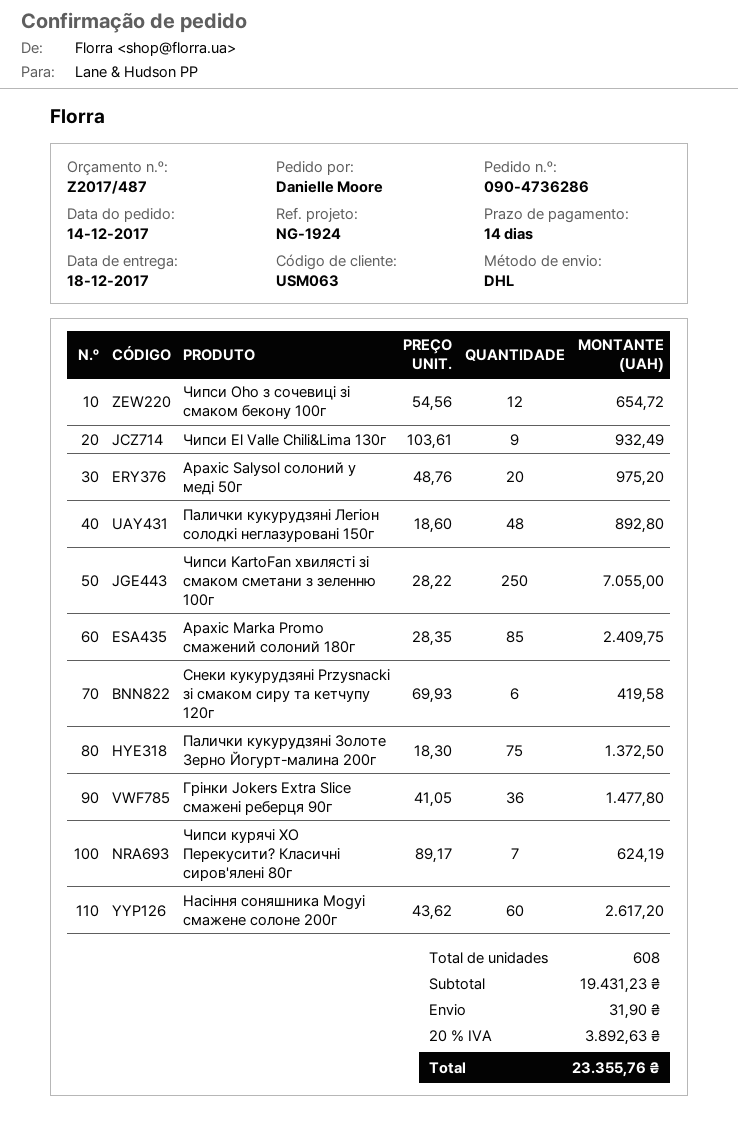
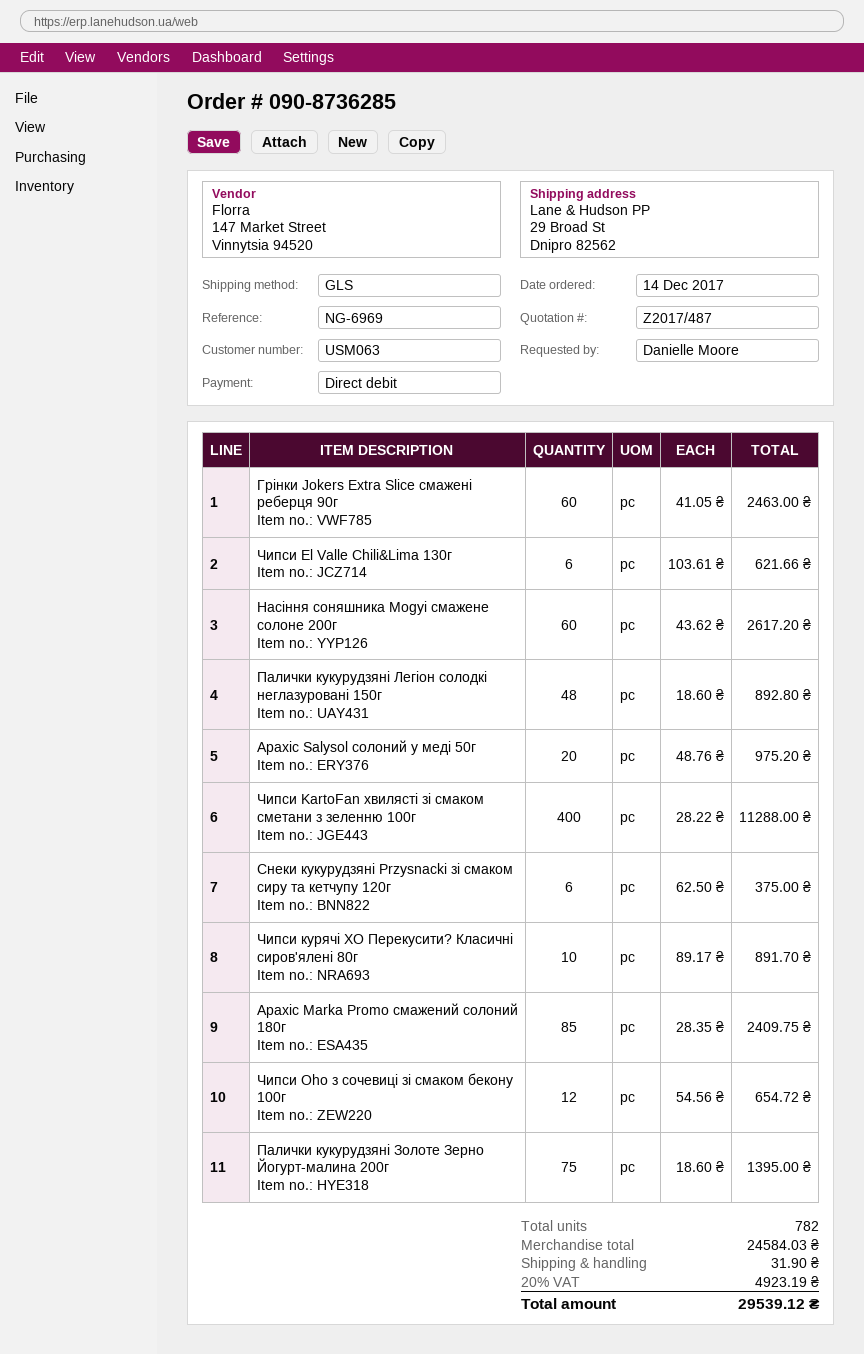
order number: 090-4736286 -> 090-8736285
reference: NG-1924 -> NG-6969
shipping method: DHL -> GLS
Чипси El Valle Chili&Lima 130г: 9 x 103.61 = 932.49 -> 6 x 103.61 = 621.66
Чипси KartoFan хвилясті зі смаком сметани з зеленню 100г: 250 x 28.22 = 7055.00 -> 400 x 28.22 = 11288.00
Снеки кукурудзяні Przysnacki зі смаком сиру та кетчупу 120г: 6 x 69.93 = 419.58 -> 6 x 62.50 = 375.00
Палички кукурудзяні Золоте Зерно Йогурт-малина 200г: 75 x 18.30 = 1372.50 -> 75 x 18.60 = 1395.00
Грінки Jokers Extra Slice смажені реберця 90г: 36 x 41.05 = 1477.80 -> 60 x 41.05 = 2463.00
Чипси курячі ХО Перекусити? Класичні сиров'ялені 80г: 7 x 89.17 = 624.19 -> 10 x 89.17 = 891.70
total quantity: 608 -> 782
subtotal: 19431.23 -> 24584.03
tax: 20% = 3892.63 -> 20% = 4923.19
total: 23355.76 -> 29539.12

